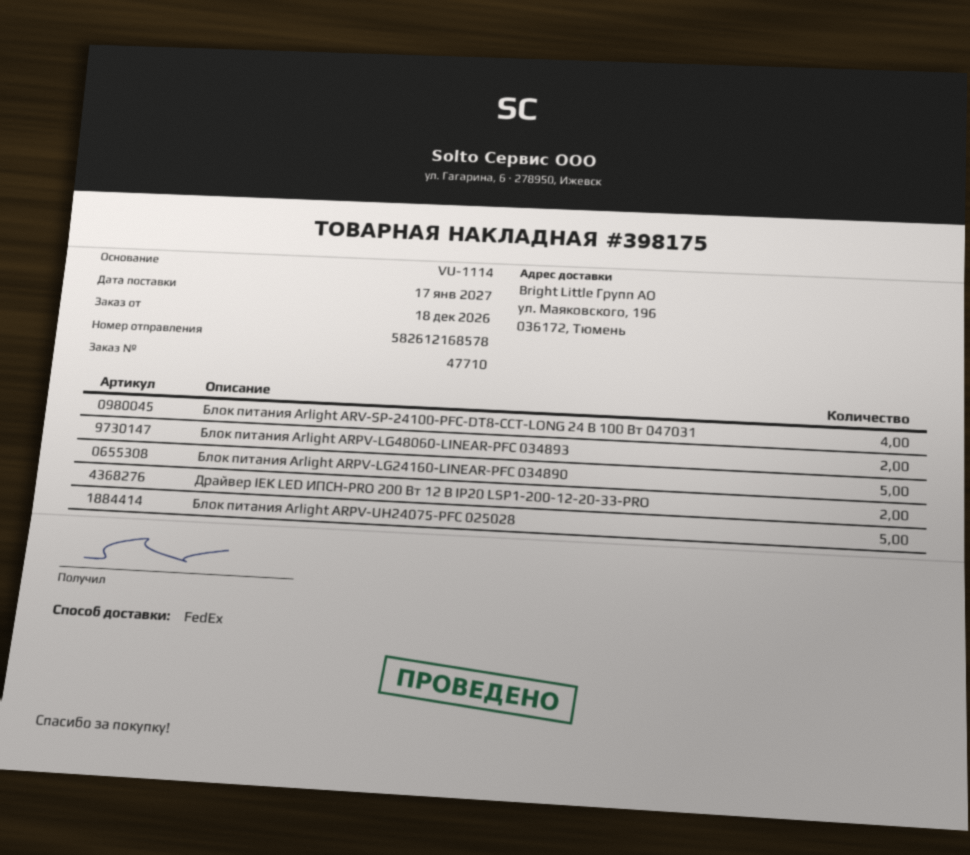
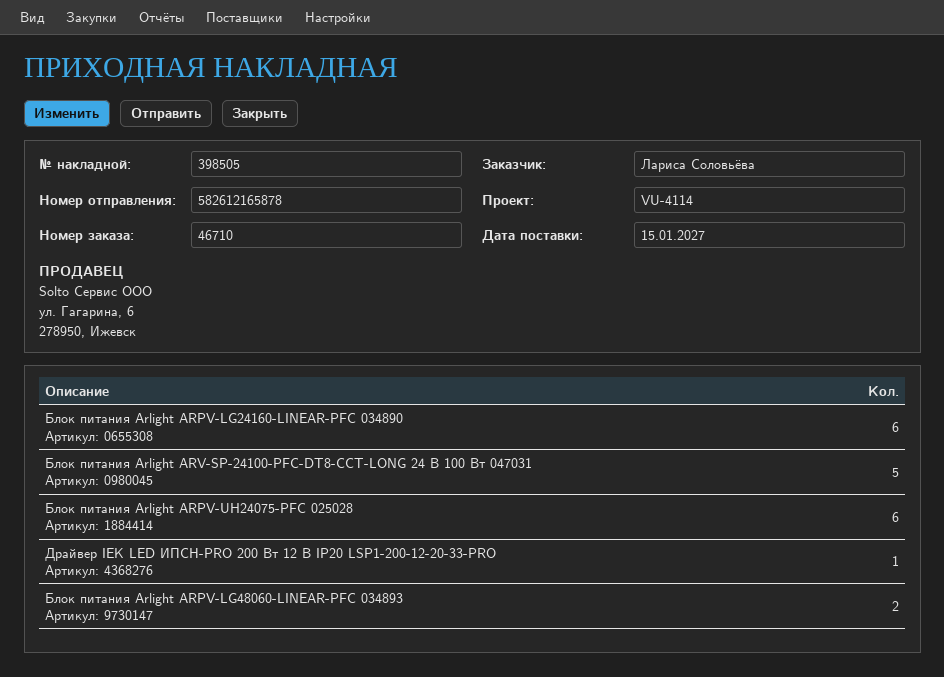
order number: 47710 -> 46710
delivery note number: 398175 -> 398505
delivery date: 2027-01-17 -> 2027-01-15
reference: VU-1114 -> VU-4114
tracking number: 582612168578 -> 582612165878
Блок питания Arlight ARV-SP-24100-PFC-DT8-CCT-LONG 24 В 100 Вт 047031: 4 -> 5
Блок питания Arlight ARPV-LG24160-LINEAR-PFC 034890: 5 -> 6
Драйвер IEK LED ИПСН-PRO 200 Вт 12 В IP20 LSP1-200-12-20-33-PRO: 2 -> 1
Блок питания Arlight ARPV-UH24075-PFC 025028: 5 -> 6

